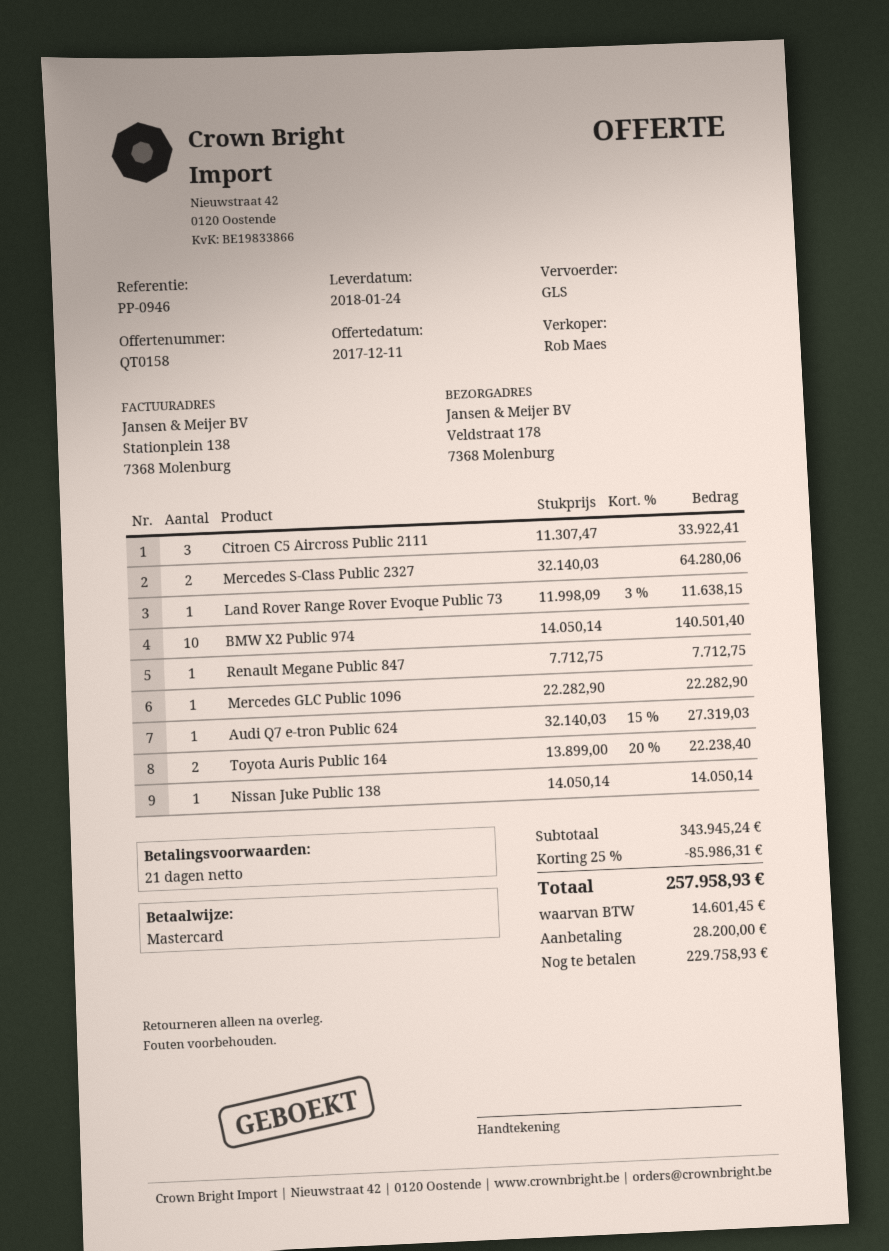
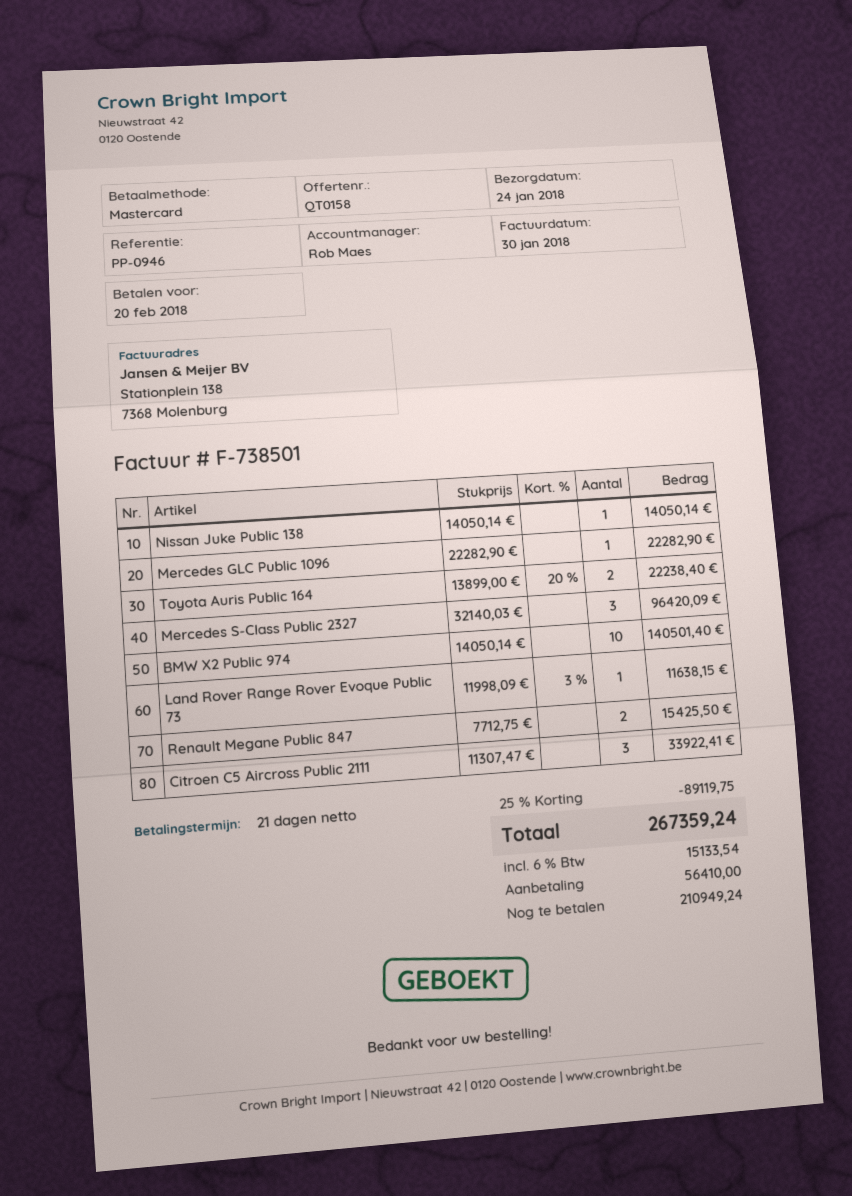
Mercedes S-Class Public 2327: 2 x 32140.03 = 64280.06 -> 3 x 32140.03 = 96420.09
Renault Megane Public 847: 1 x 7712.75 = 7712.75 -> 2 x 7712.75 = 15425.50
Audi Q7 e-tron Public 624: 1 x 32140.03 - 15% = 27319.03 -> none
discount: 25% = 85986.31 -> 25% = 89119.75
tax: 14601.45 -> 15133.54
total: 257958.93 -> 267359.24
deposit: 28200.00 -> 56410.00
balance: 229758.93 -> 210949.24

